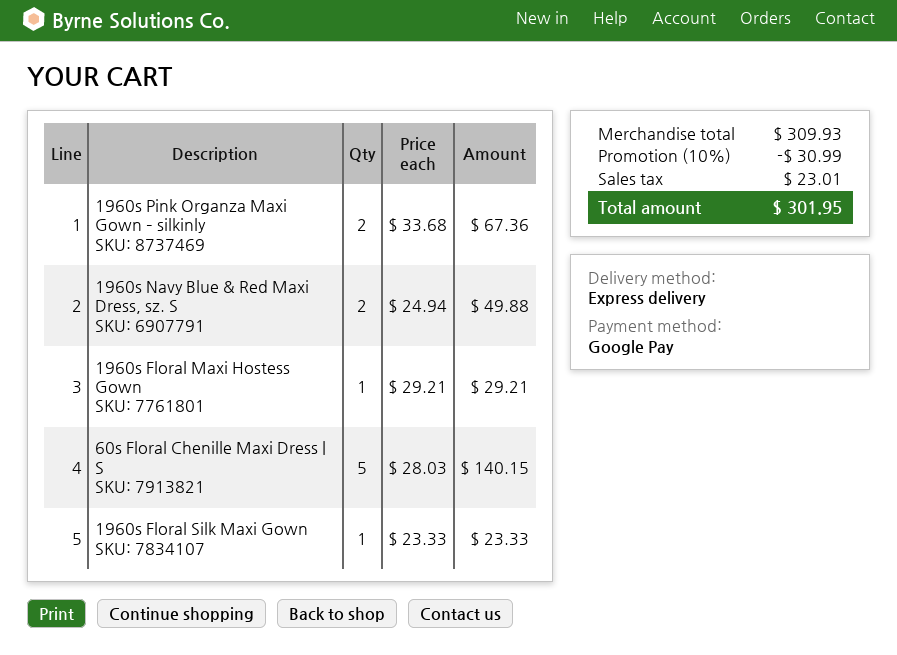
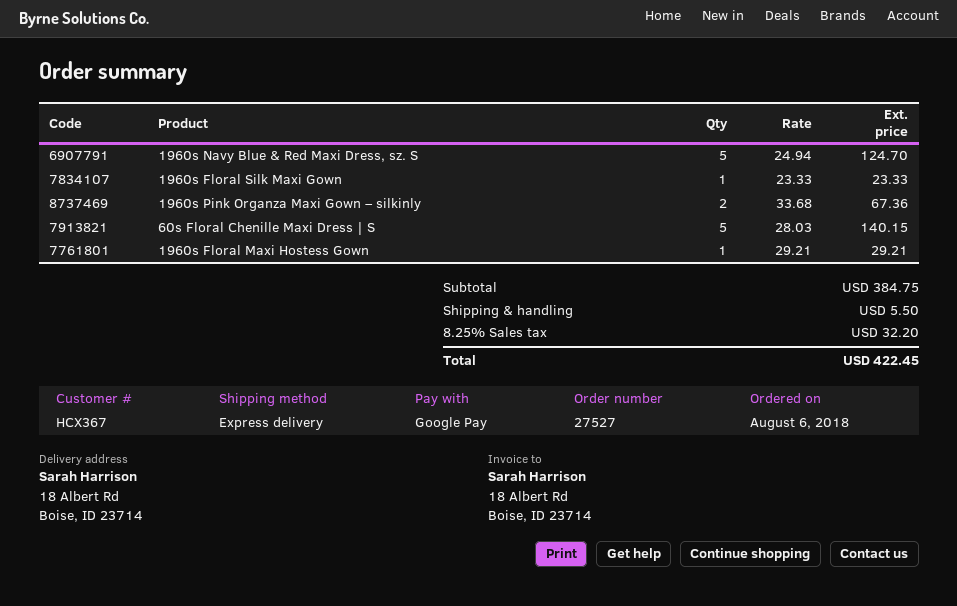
1960s Navy Blue & Red Maxi Dress, sz. S: 2 x 24.94 = 49.88 -> 5 x 24.94 = 124.70
subtotal: 309.93 -> 384.75
discount: 10% = 30.99 -> none
shipping: none -> 5.50
tax: 23.01 -> 32.20
total: 301.95 -> 422.45

